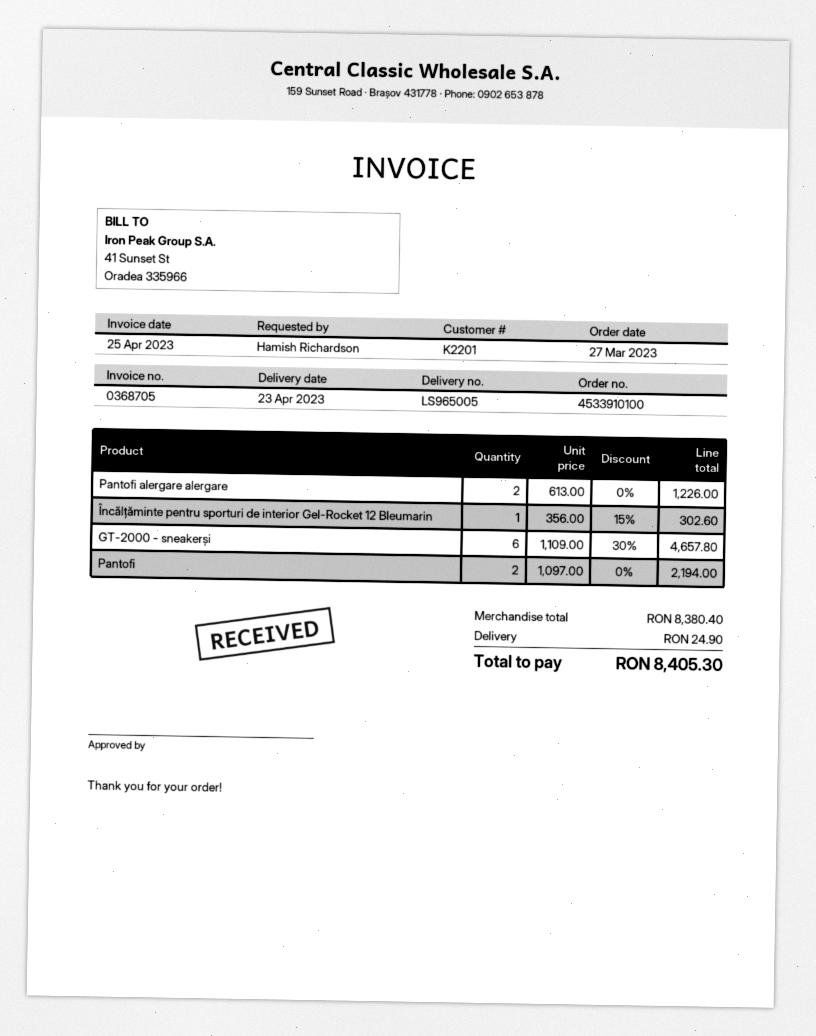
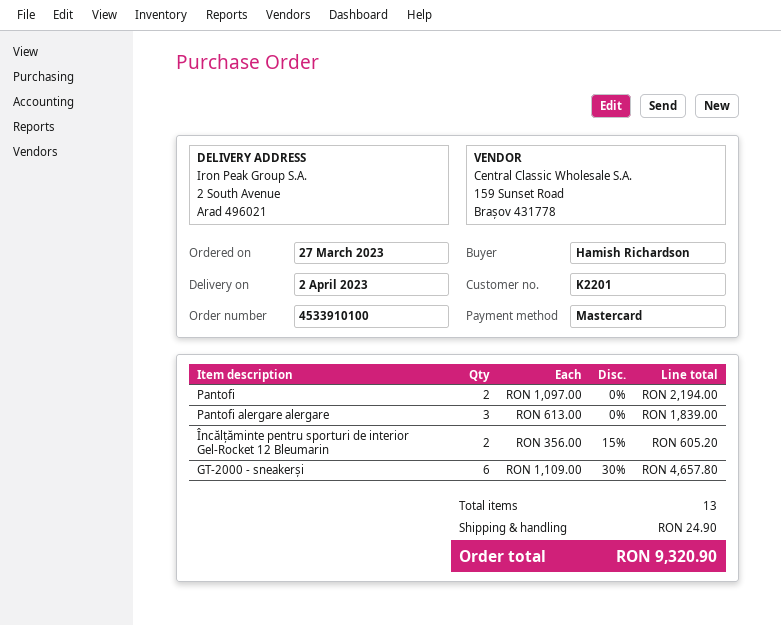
delivery date: 2023-04-23 -> 2023-04-02
Pantofi alergare alergare: 2 x 613.00 = 1226.00 -> 3 x 613.00 = 1839.00
Încălțăminte pentru sporturi de interior Gel-Rocket 12 Bleumarin: 1 x 356.00 - 15% = 302.60 -> 2 x 356.00 - 15% = 605.20
total: 8405.30 -> 9320.90

